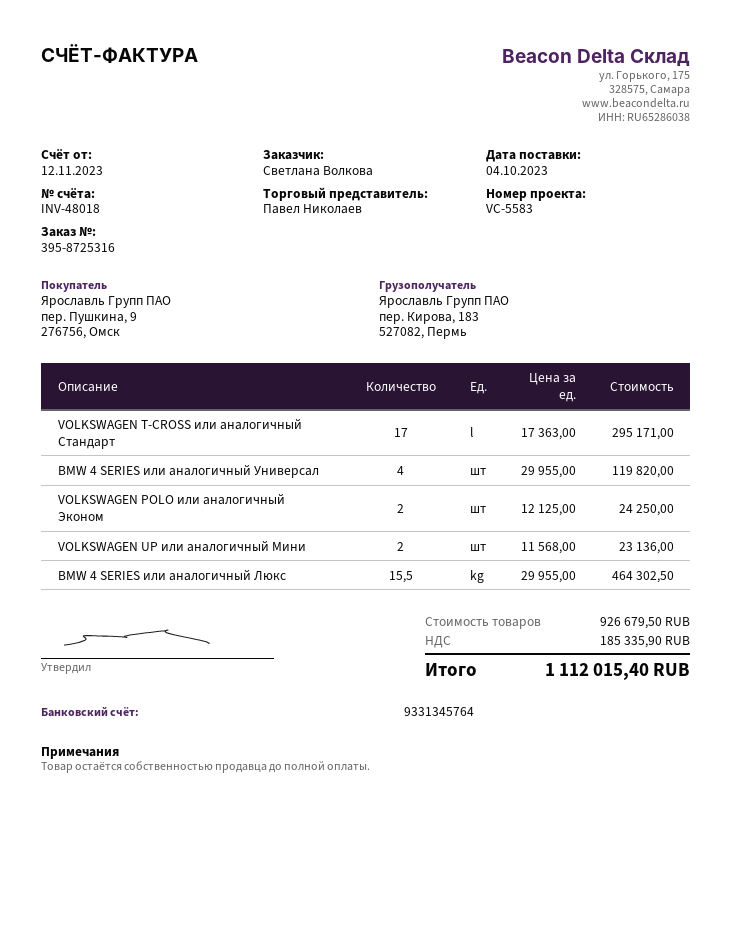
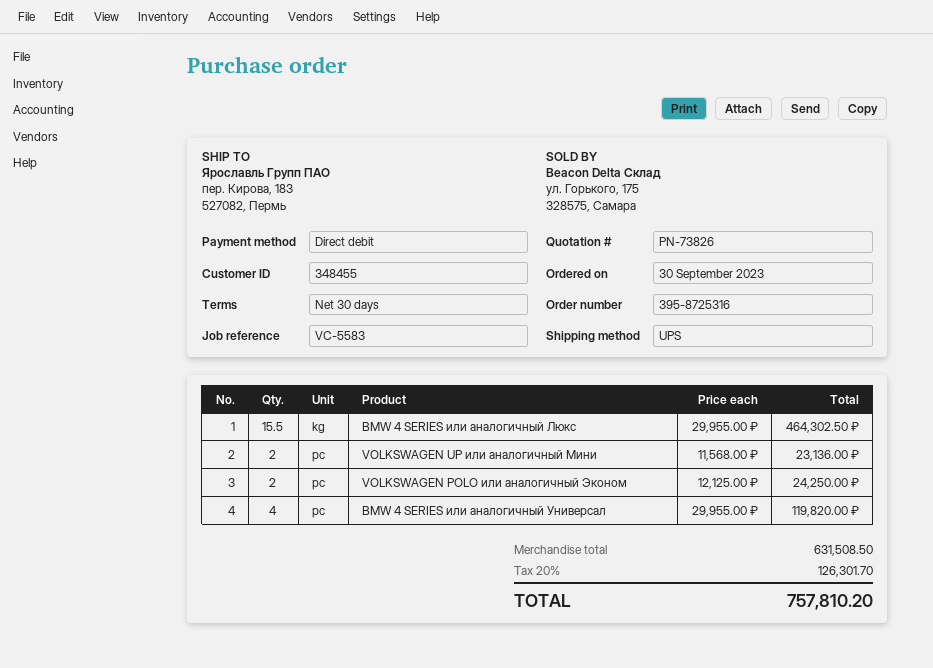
VOLKSWAGEN T-CROSS или аналогичный Стандарт: 17 x 17363.00 = 295171.00 -> none
subtotal: 926679.50 -> 631508.50
tax: 185335.90 -> 126301.70
total: 1112015.40 -> 757810.20

